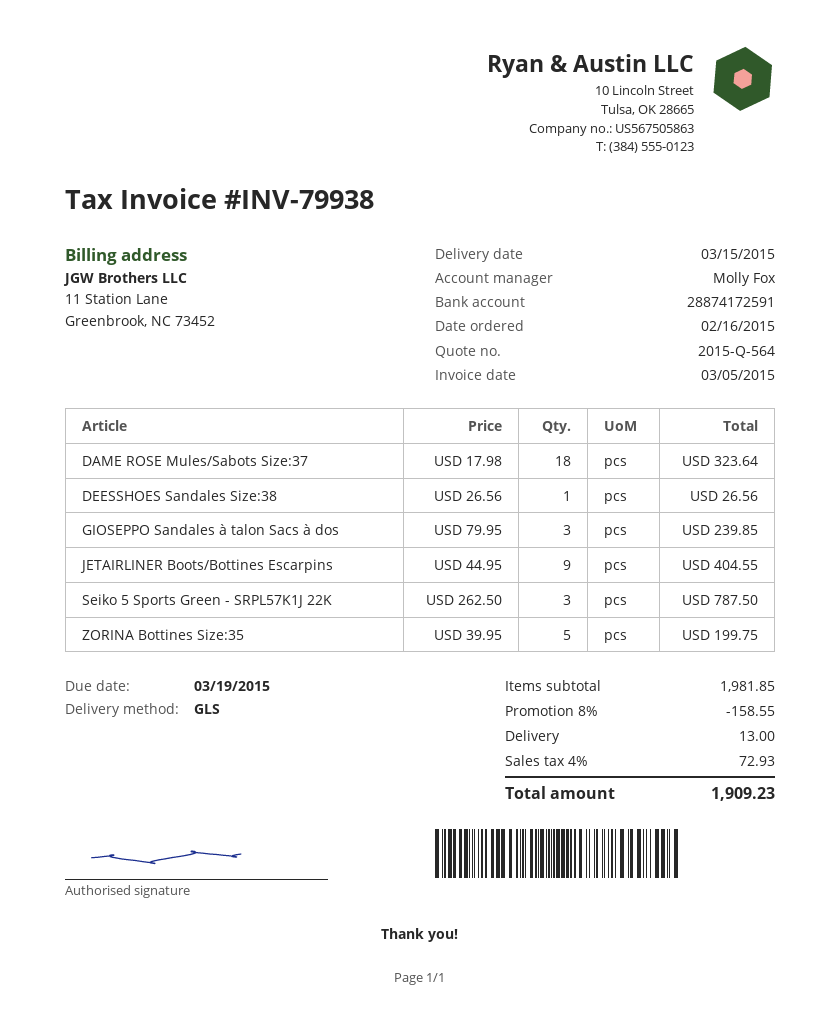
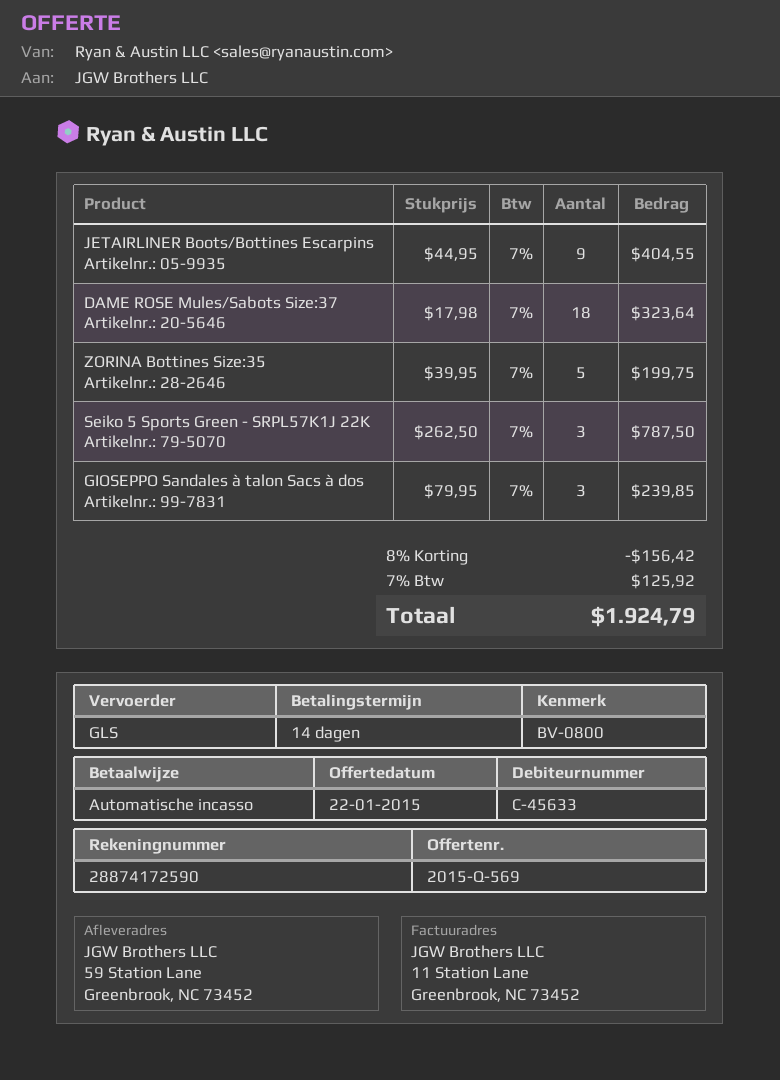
quote number: 2015-Q-564 -> 2015-Q-569
bank account: 28874172591 -> 28874172590
DEESSHOES Sandales Size:38: 1 x 26.56 = 26.56 -> none
discount: 8% = 158.55 -> 8% = 156.42
shipping: 13.00 -> none
tax: 4% = 72.93 -> 7% = 125.92
total: 1909.23 -> 1924.79

